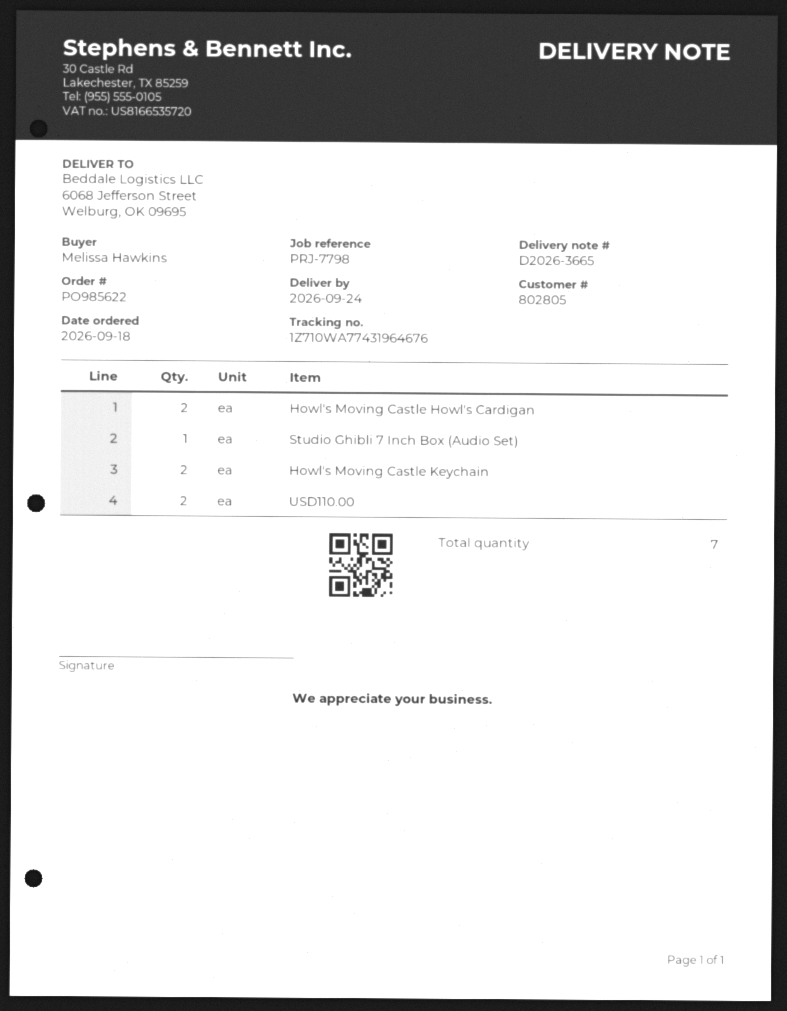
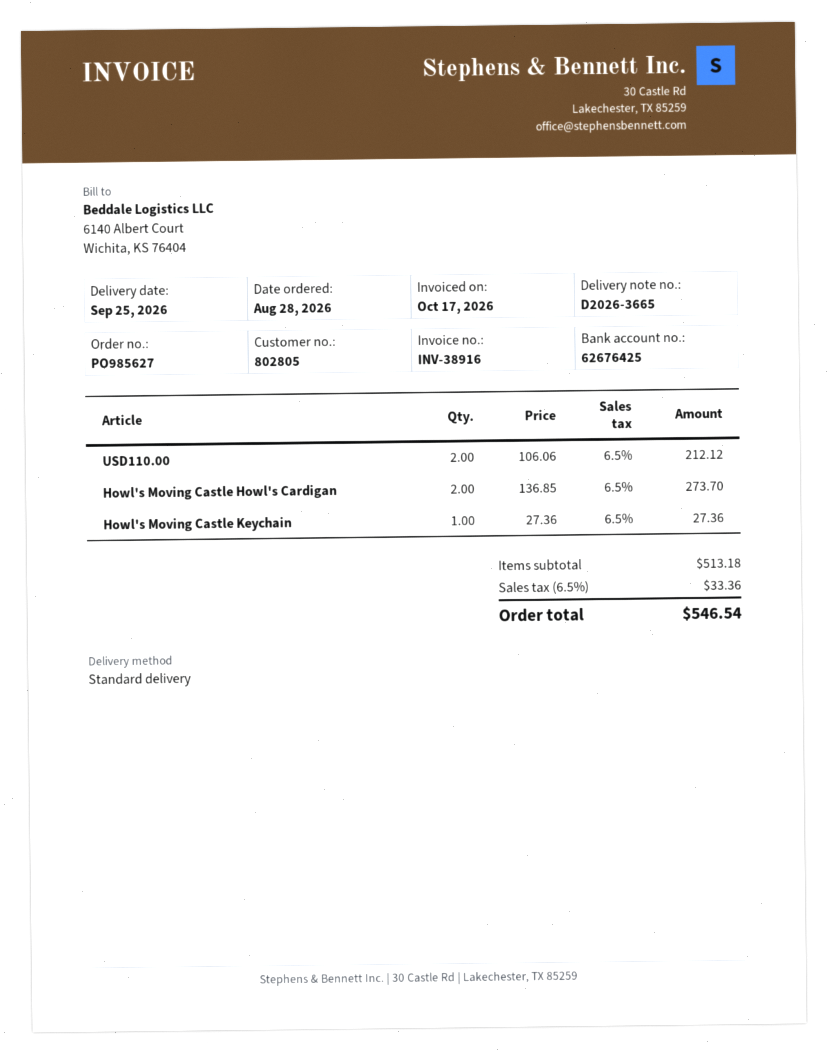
order number: PO985622 -> PO985627
order date: 2026-09-18 -> 2026-08-28
delivery date: 2026-09-24 -> 2026-09-25
Studio Ghibli 7 Inch Box (Audio Set): 1 -> none
Howl's Moving Castle Keychain: 2 -> 1

